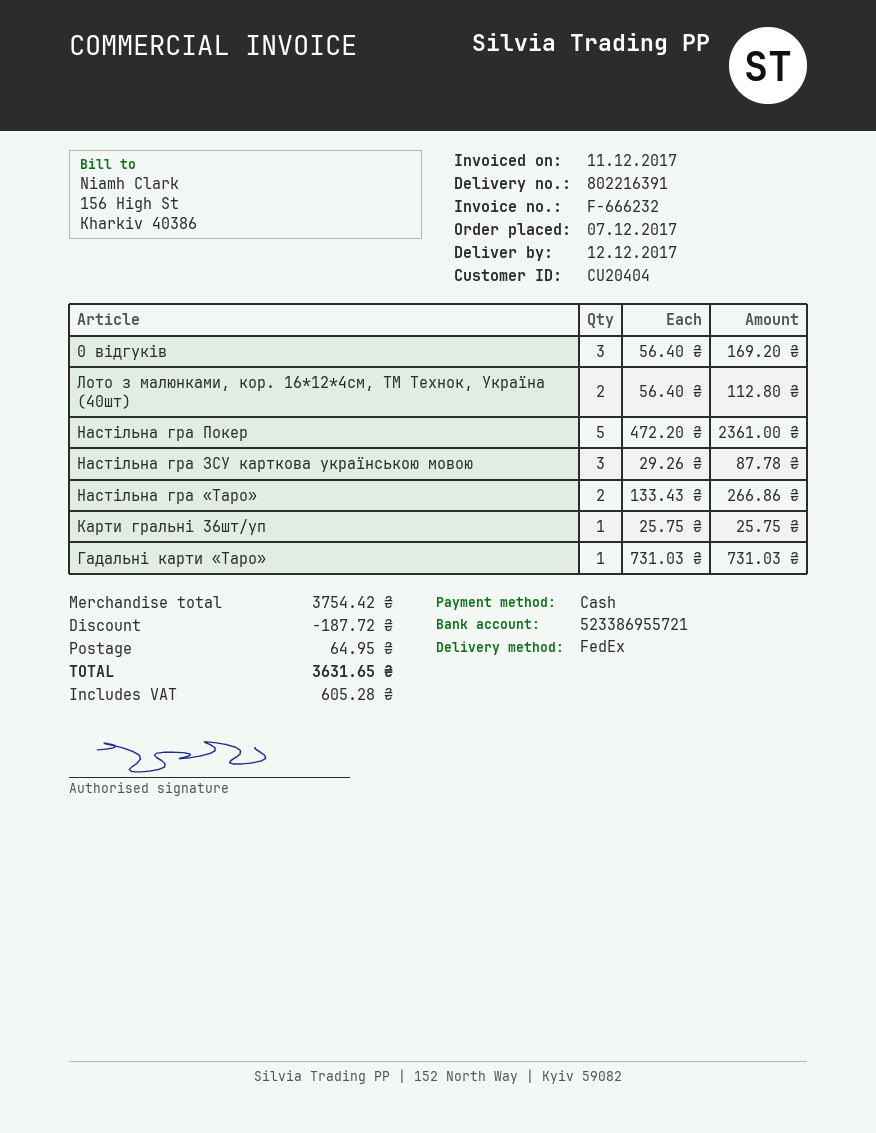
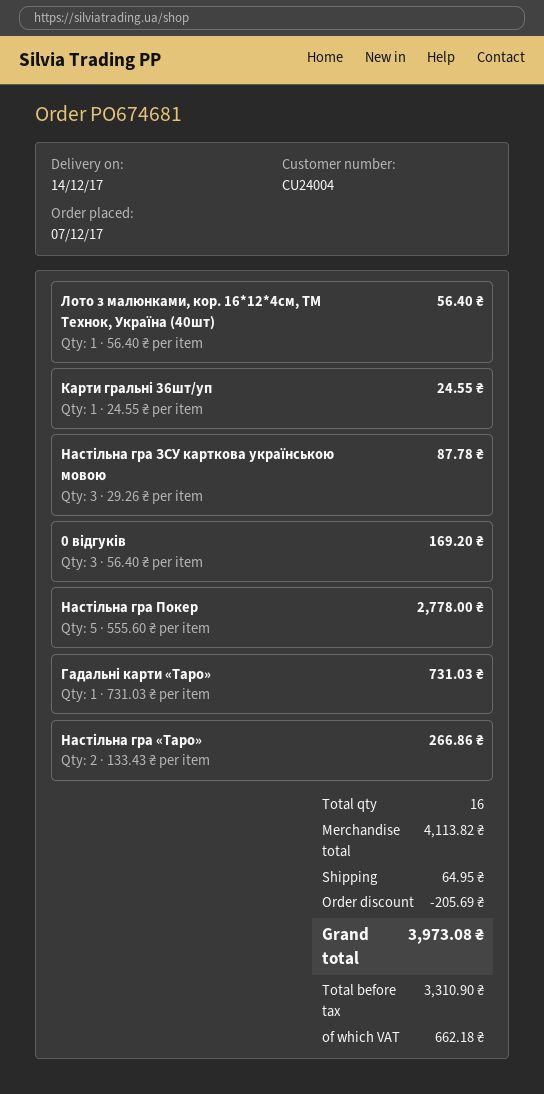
delivery date: 2017-12-12 -> 2017-12-14
customer number: CU20404 -> CU24004
Лото з малюнками, кор. 16*12*4см, ТМ Технок, Україна (40шт): 2 x 56.40 = 112.80 -> 1 x 56.40 = 56.40
Настільна гра Покер: 5 x 472.20 = 2361.00 -> 5 x 555.60 = 2778.00
Карти гральні 36шт/уп: 1 x 25.75 = 25.75 -> 1 x 24.55 = 24.55
subtotal: 3754.42 -> 4113.82
discount: 187.72 -> 205.69
tax: 605.28 -> 662.18
total: 3631.65 -> 3973.08

